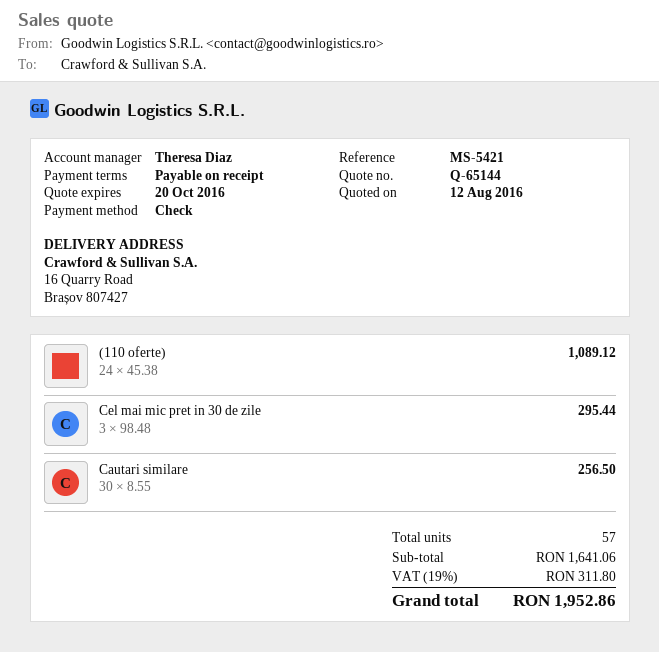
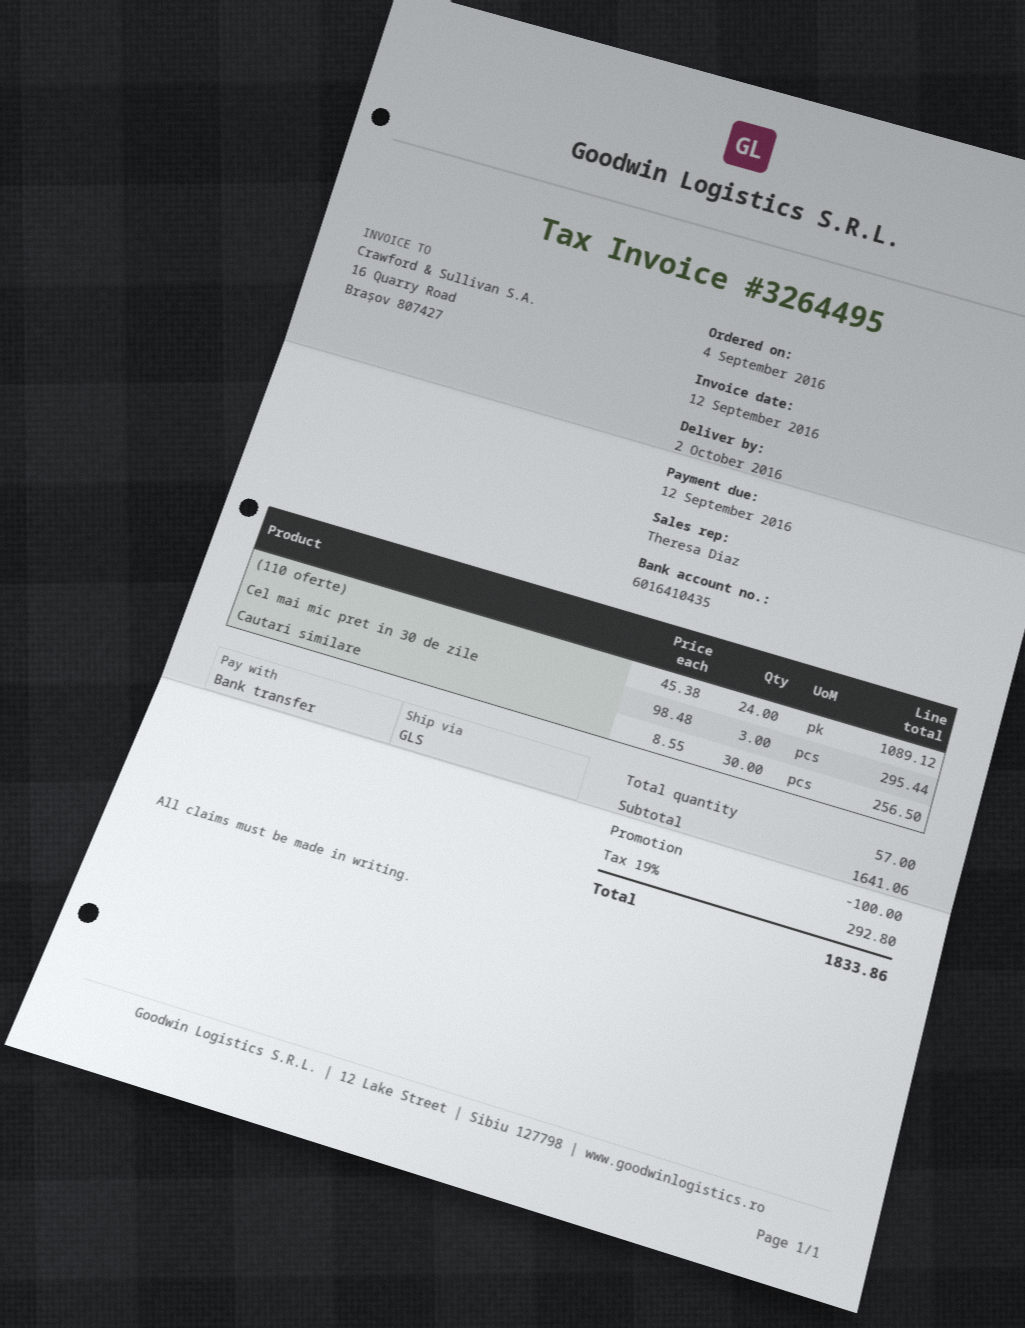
payment method: cheque -> bank transfer
discount: none -> 100.00
tax: 19% = 311.80 -> 19% = 292.80
total: 1952.86 -> 1833.86

